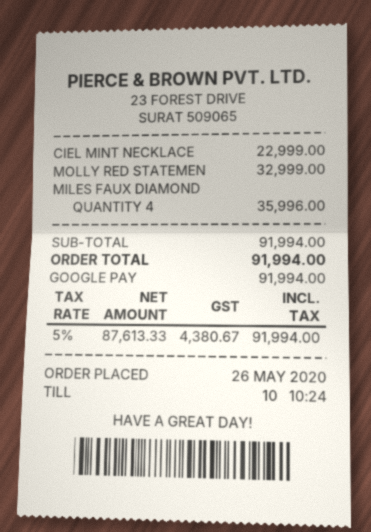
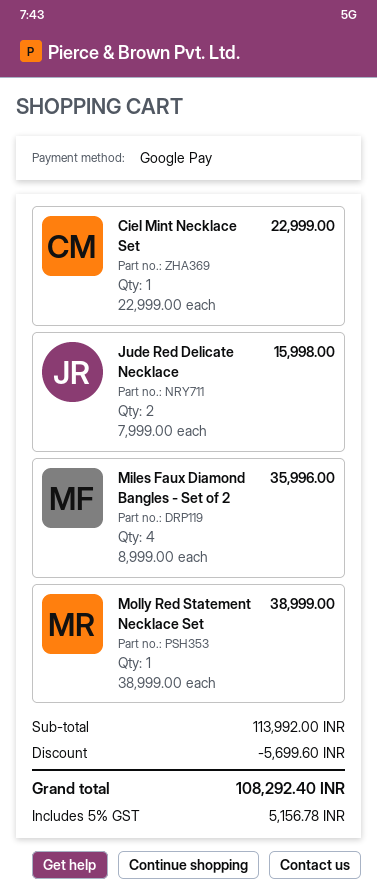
MOLLY RED STATEMEN: 1 for 32999.00 -> 1 for 38999.00
Jude Red Delicate Necklace: none -> 2 for 15998.00
subtotal: 91994.00 -> 113992.00
discount: none -> 5699.60
tax: 5% = 4380.67 -> 5% = 5156.78
total: 91994.00 -> 108292.40

